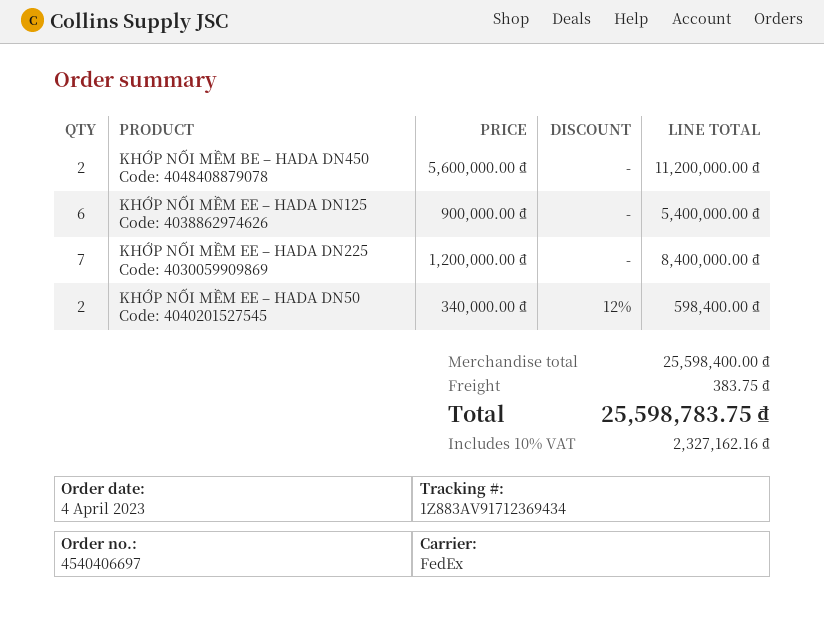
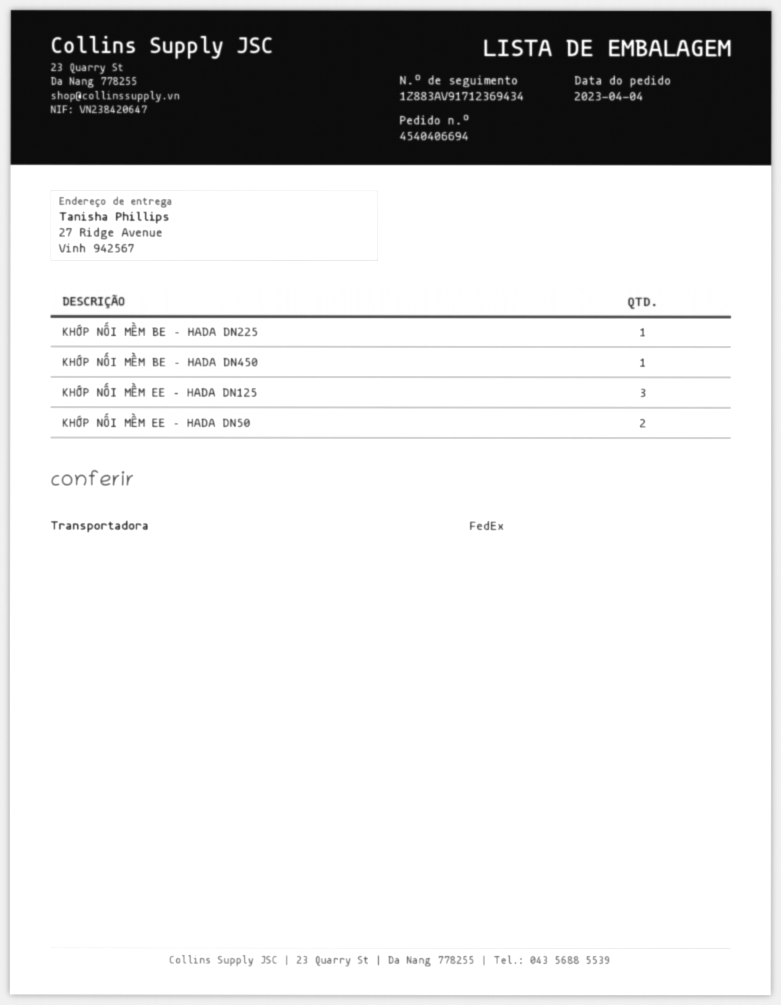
order number: 4540406697 -> 4540406694
KHỚP NỐI MỀM BE – HADA DN450: 2 -> 1
KHỚP NỐI MỀM EE – HADA DN125: 6 -> 3
KHỚP NỐI MỀM EE – HADA DN225: 7 -> none
KHỚP NỐI MỀM BE – HADA DN225: none -> 1

